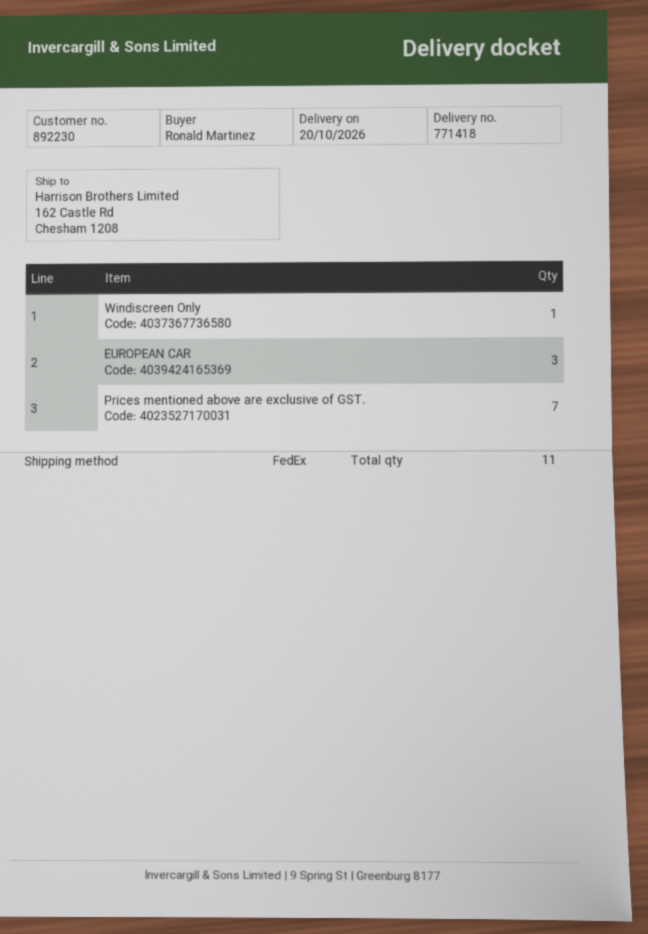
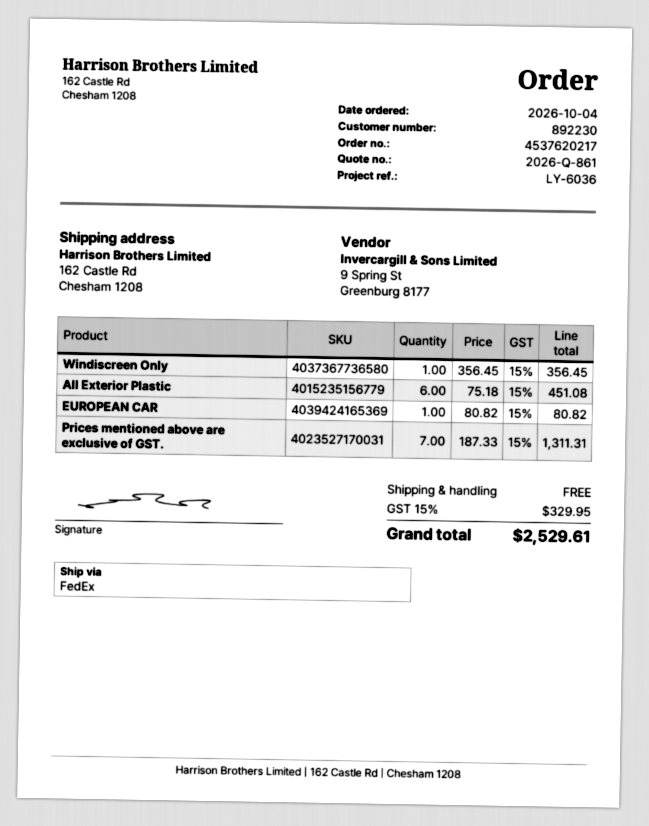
EUROPEAN CAR: 3 -> 1
All Exterior Plastic: none -> 6

